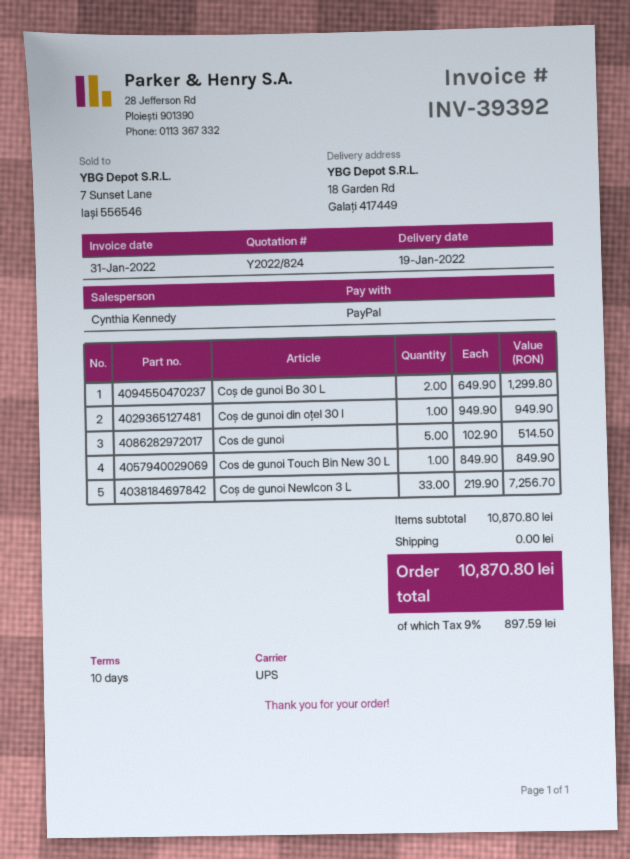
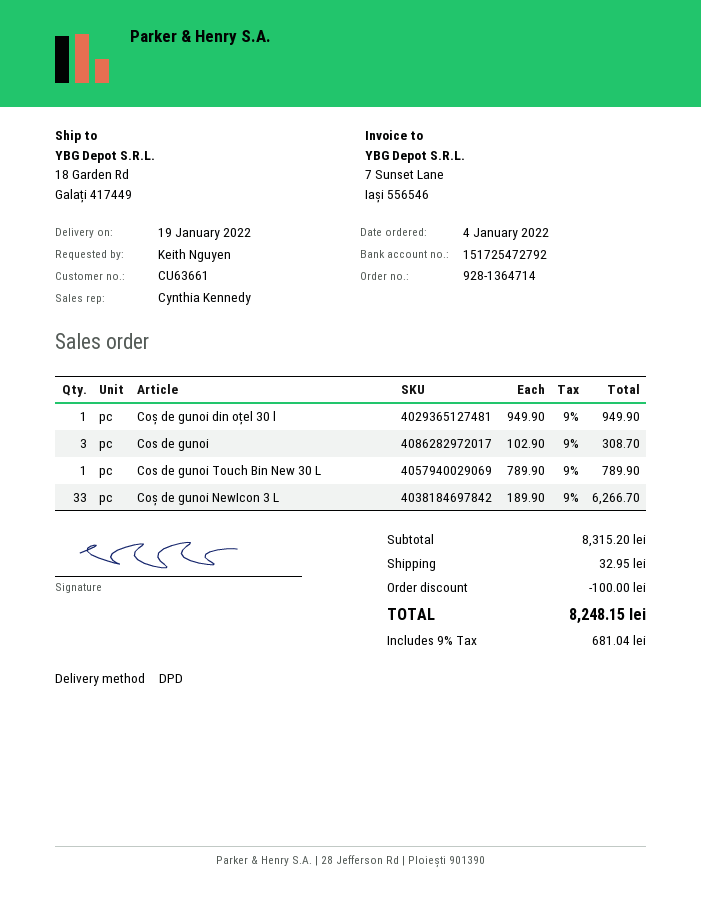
shipping method: UPS -> DPD
Coș de gunoi Bo 30 L: 2 x 649.90 = 1299.80 -> none
Cos de gunoi: 5 x 102.90 = 514.50 -> 3 x 102.90 = 308.70
Cos de gunoi Touch Bin New 30 L: 1 x 849.90 = 849.90 -> 1 x 789.90 = 789.90
Coș de gunoi NewIcon 3 L: 33 x 219.90 = 7256.70 -> 33 x 189.90 = 6266.70
subtotal: 10870.80 -> 8315.20
discount: none -> 100.00
shipping: 0.00 -> 32.95
tax: 9% = 897.59 -> 9% = 681.04
total: 10870.80 -> 8248.15

